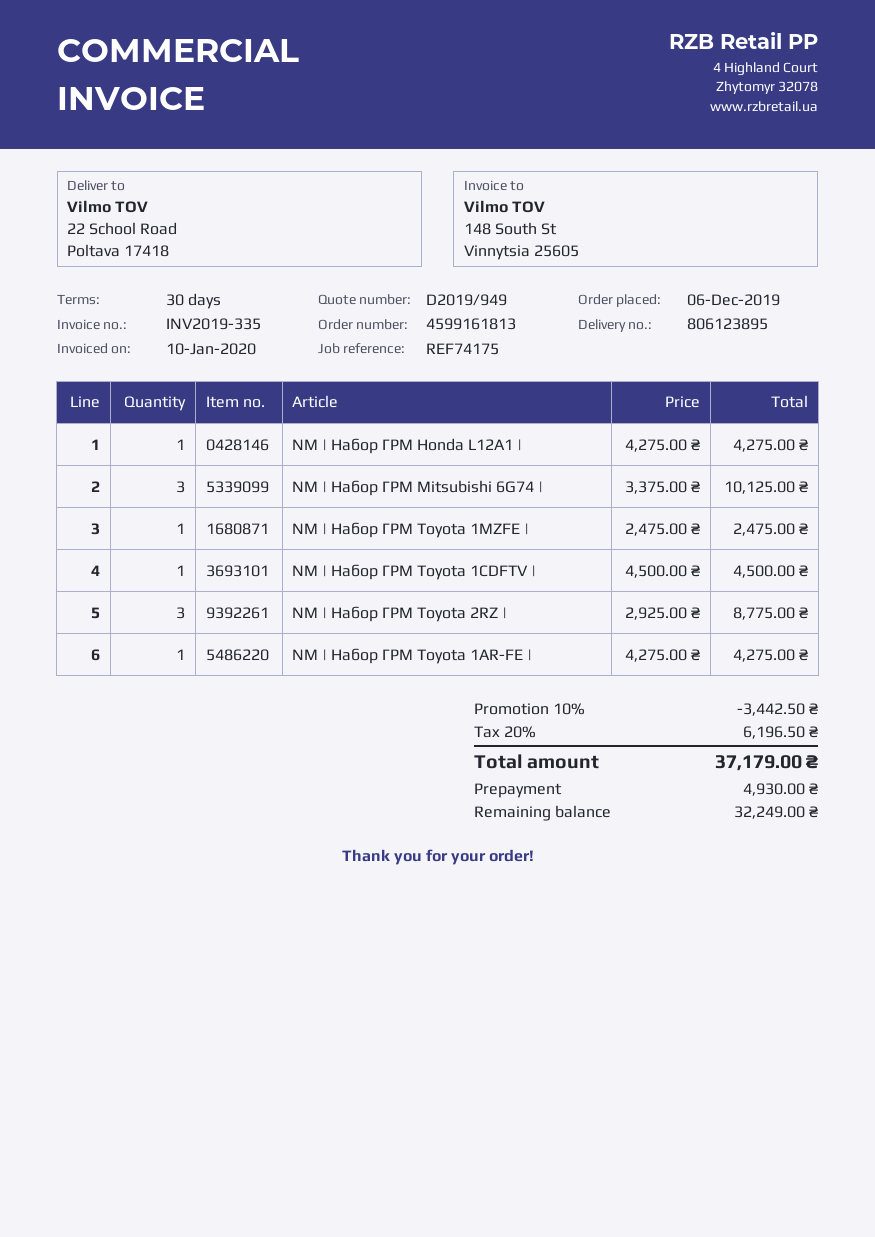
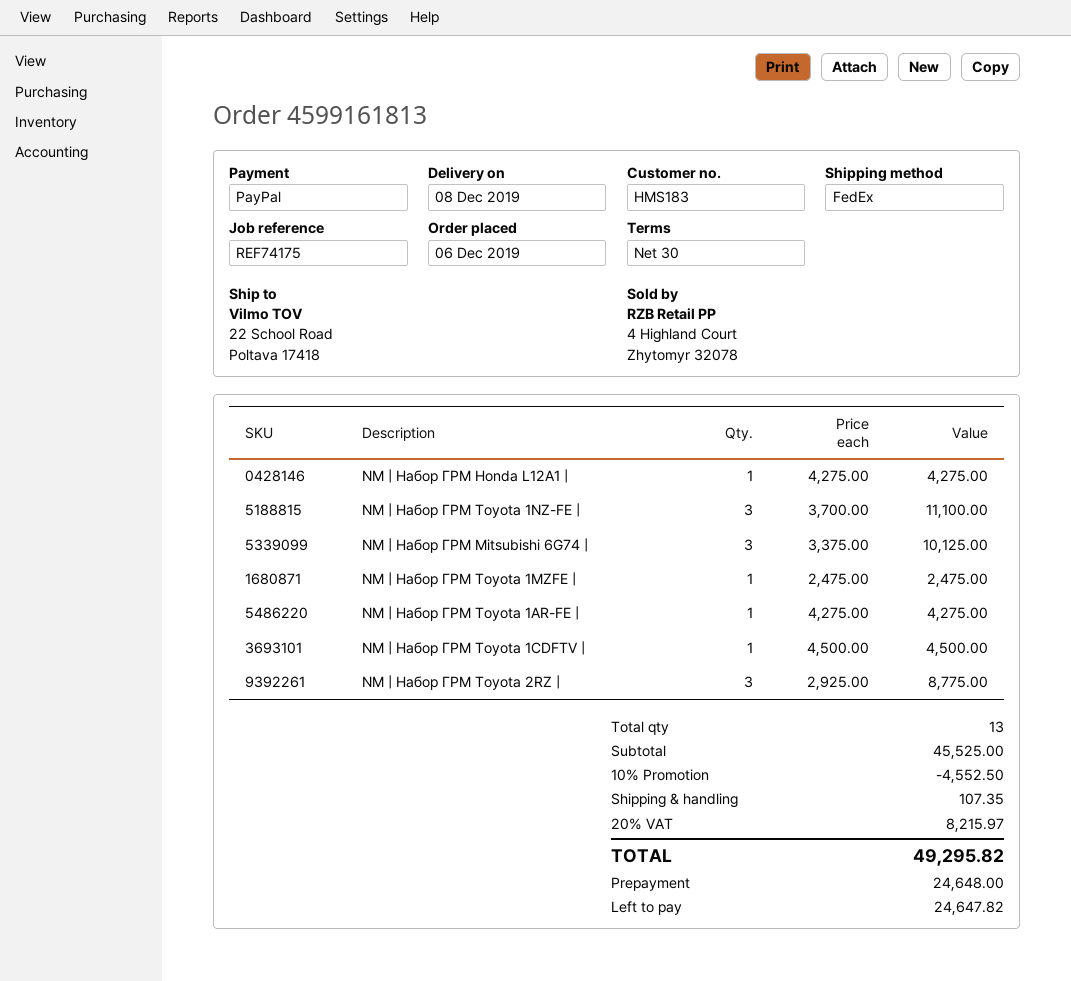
NM | Набор ГРМ Toyota 1NZ-FE |: none -> 3 x 3700.00 = 11100.00
discount: 10% = 3442.50 -> 10% = 4552.50
shipping: none -> 107.35
tax: 20% = 6196.50 -> 20% = 8215.97
total: 37179.00 -> 49295.82
deposit: 4930.00 -> 24648.00
balance: 32249.00 -> 24647.82

